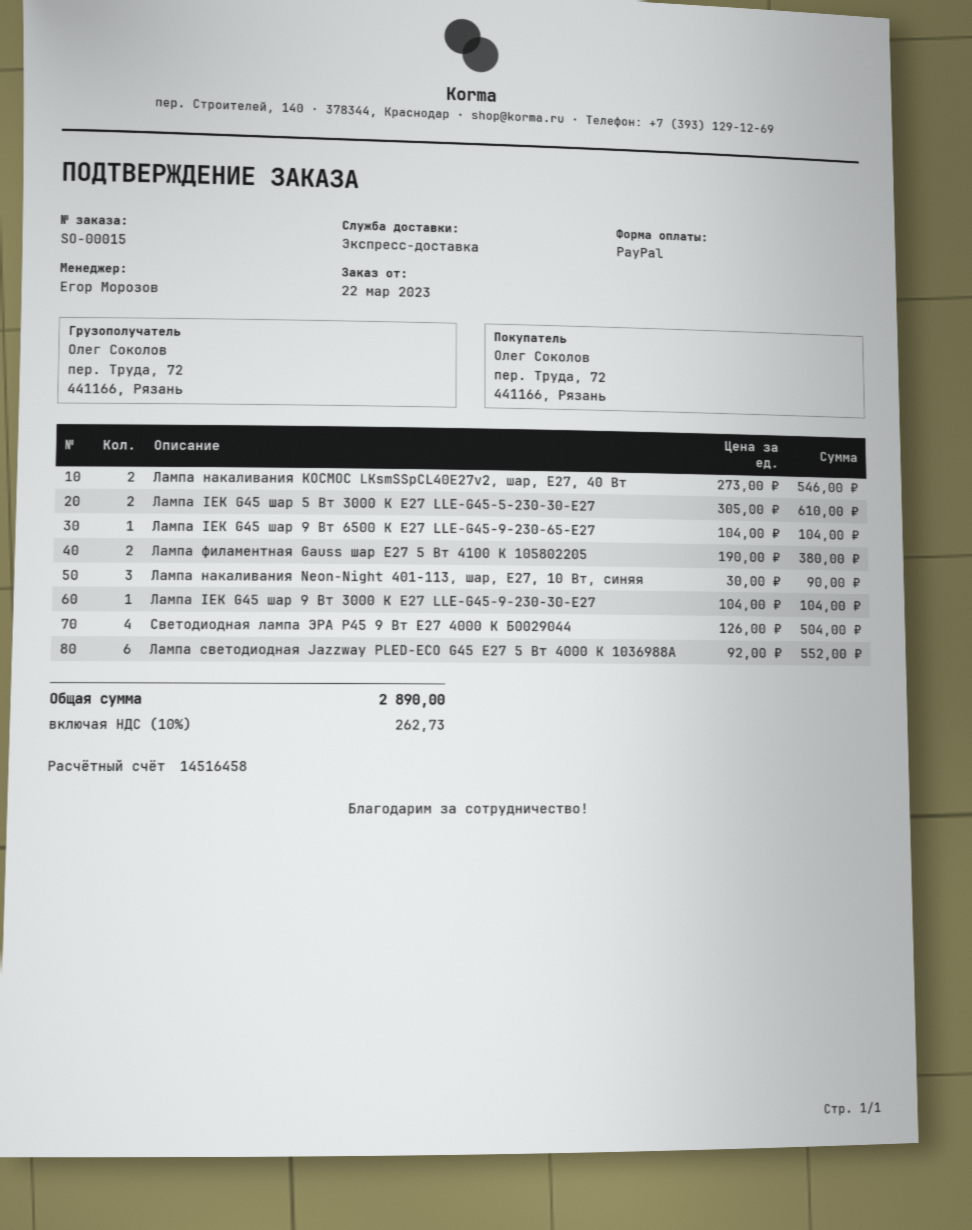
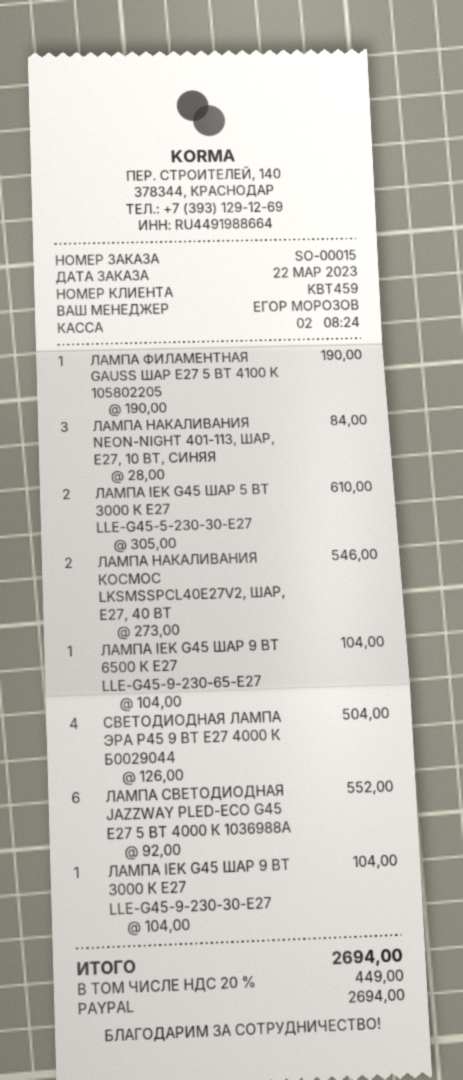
Лампа филаментная Gauss шар E27 5 Вт 4100 К 105802205: 2 x 190.00 = 380.00 -> 1 x 190.00 = 190.00
Лампа накаливания Neon-Night 401-113, шар, E27, 10 Вт, синяя: 3 x 30.00 = 90.00 -> 3 x 28.00 = 84.00
tax: 10% = 262.73 -> 20% = 449.00
total: 2890.00 -> 2694.00

